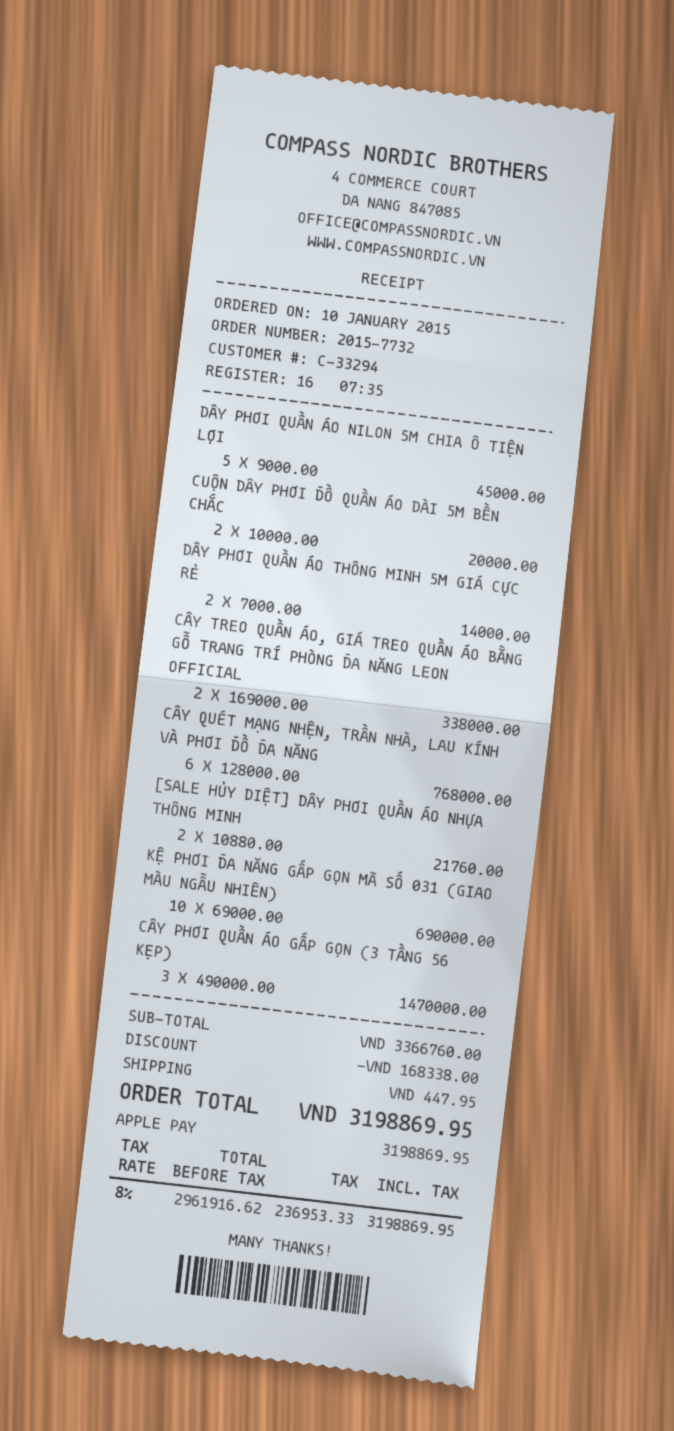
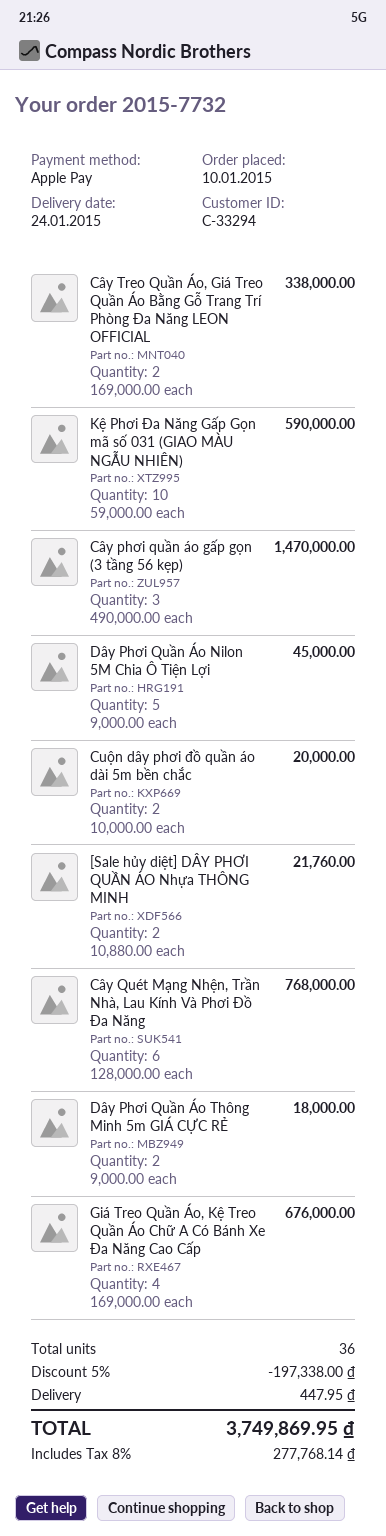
DÂY PHƠI QUẦN ÁO THÔNG MINH 5M GIÁ CỰC RẺ: 2 x 7000.00 = 14000.00 -> 2 x 9000.00 = 18000.00
KỆ PHƠI ĐA NĂNG GẤP GỌN MÃ SỐ 031 (GIAO MÀU NGẪU NHIÊN): 10 x 69000.00 = 690000.00 -> 10 x 59000.00 = 590000.00
Giá Treo Quần Áo, Kệ Treo Quần Áo Chữ A Có Bánh Xe Đa Năng Cao Cấp: none -> 4 x 169000.00 = 676000.00
discount: 168338.00 -> 197338.00
tax: 8% = 236953.33 -> 8% = 277768.14
total: 3198869.95 -> 3749869.95

